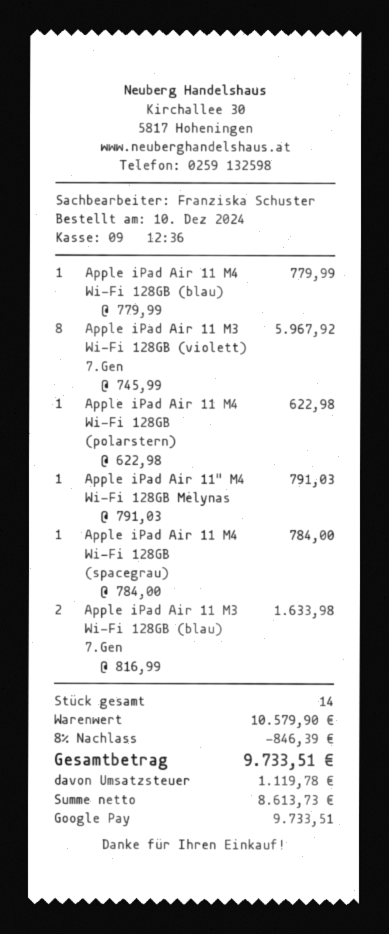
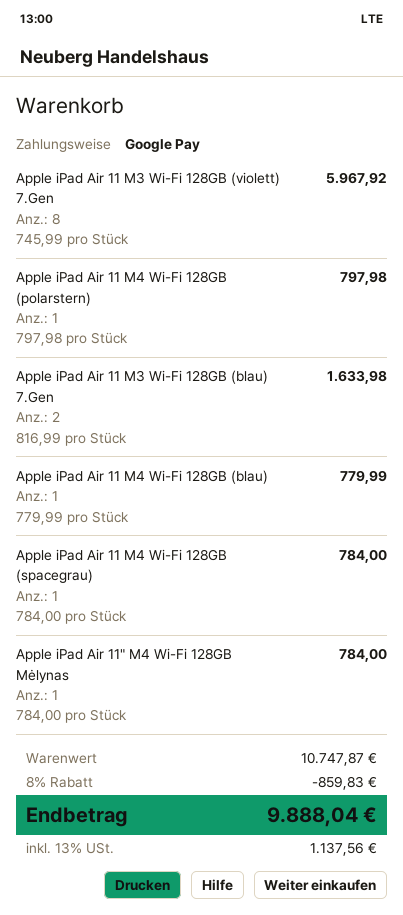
Apple iPad Air 11 M4 Wi-Fi 128GB (polarstern): 1 x 622.98 = 622.98 -> 1 x 797.98 = 797.98
Apple iPad Air 11" M4 Wi-Fi 128GB Mėlynas: 1 x 791.03 = 791.03 -> 1 x 784.00 = 784.00
subtotal: 10579.90 -> 10747.87
discount: 8% = 846.39 -> 8% = 859.83
tax: 1119.78 -> 1137.56
total: 9733.51 -> 9888.04

